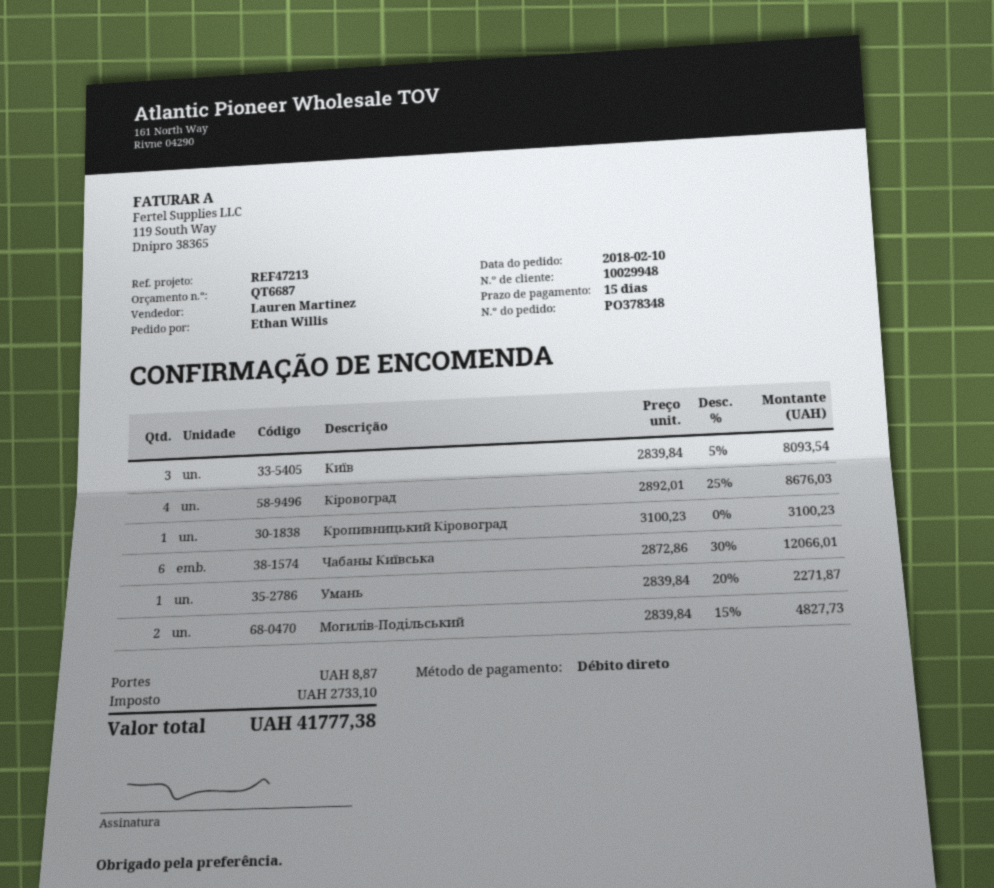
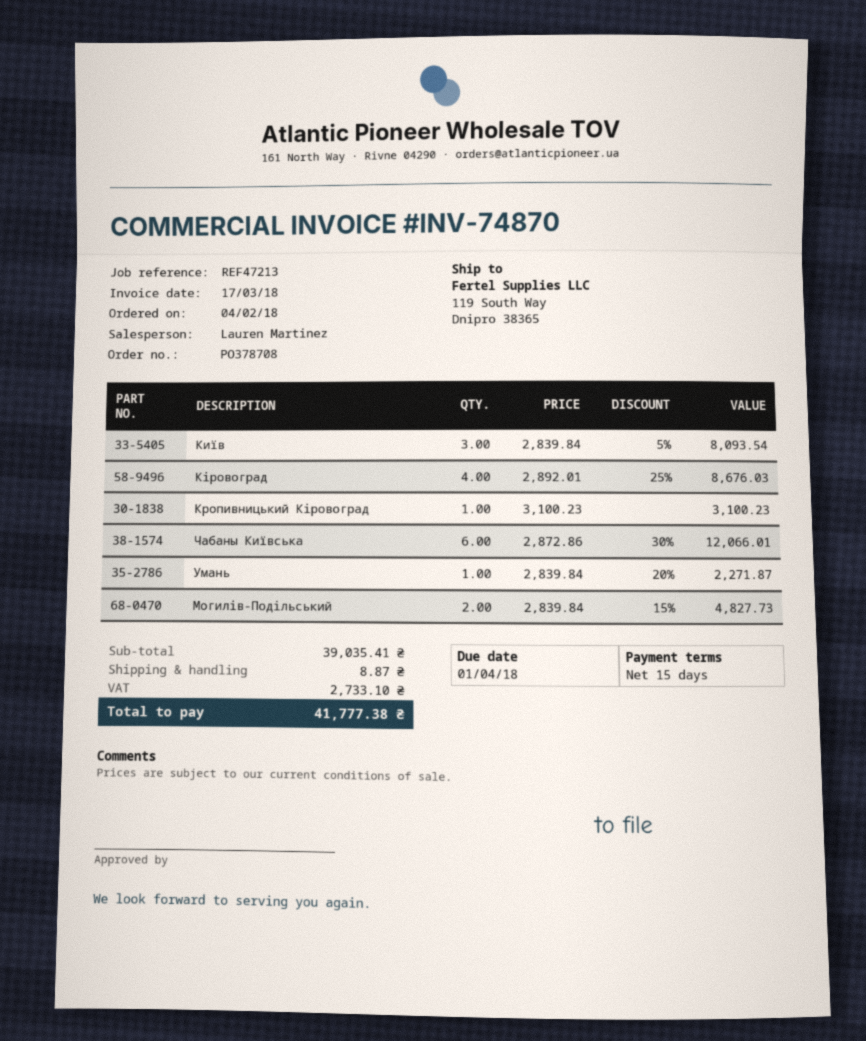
order number: PO378348 -> PO378708
order date: 2018-02-10 -> 2018-02-04

